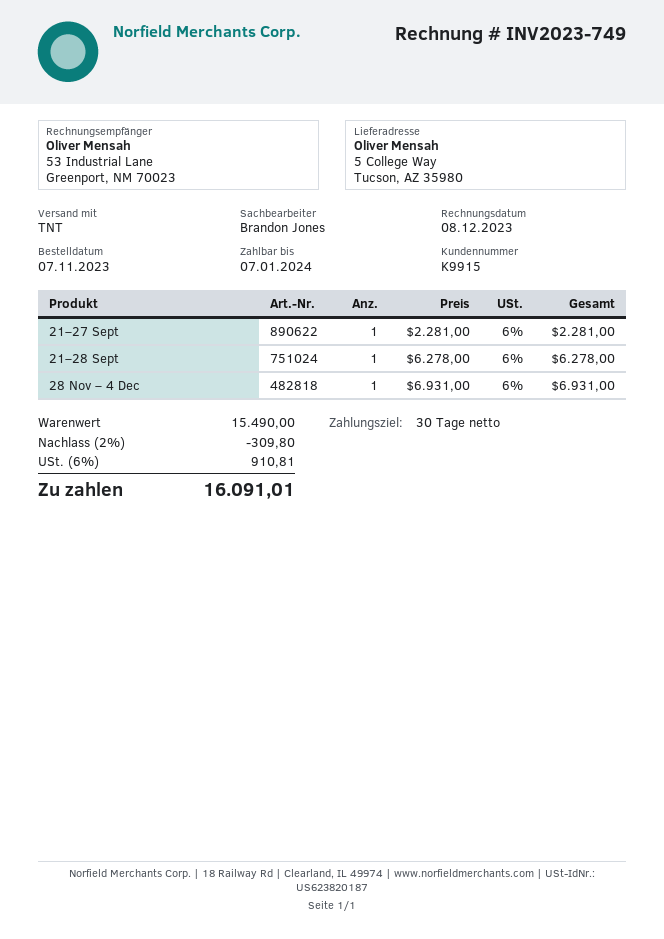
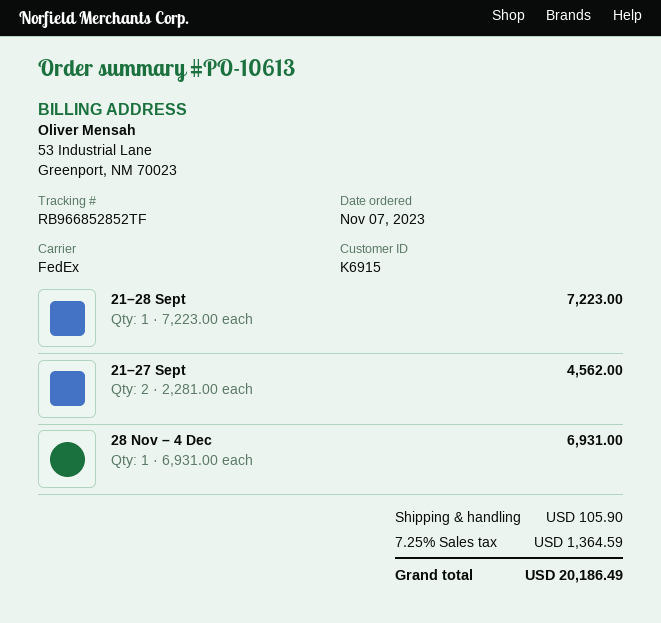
customer number: K9915 -> K6915
shipping method: TNT -> FedEx
21–27 Sept: 1 x 2281.00 = 2281.00 -> 2 x 2281.00 = 4562.00
21–28 Sept: 1 x 6278.00 = 6278.00 -> 1 x 7223.00 = 7223.00
discount: 2% = 309.80 -> none
shipping: none -> 105.90
tax: 6% = 910.81 -> 7.25% = 1364.59
total: 16091.01 -> 20186.49

